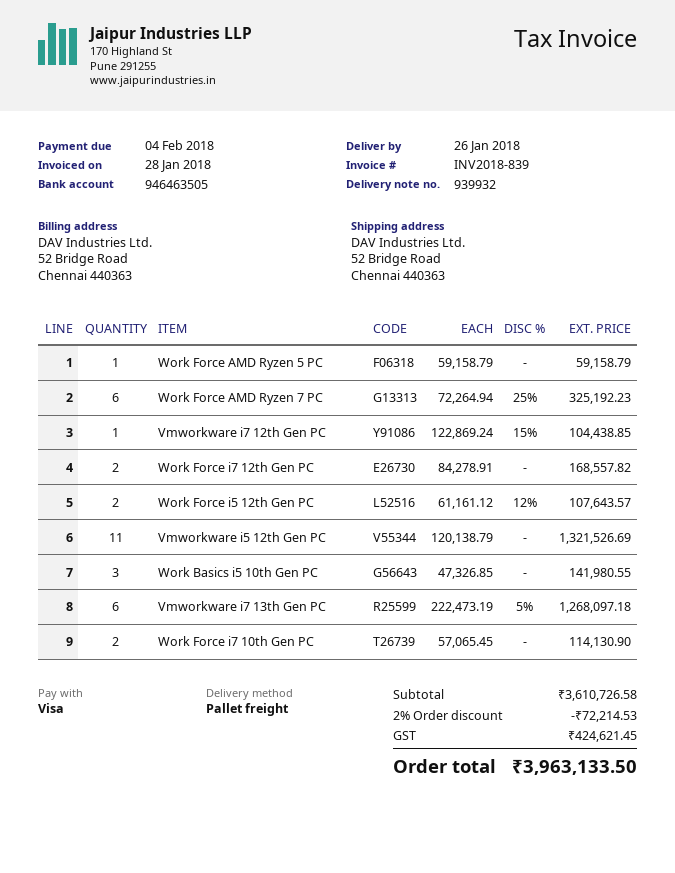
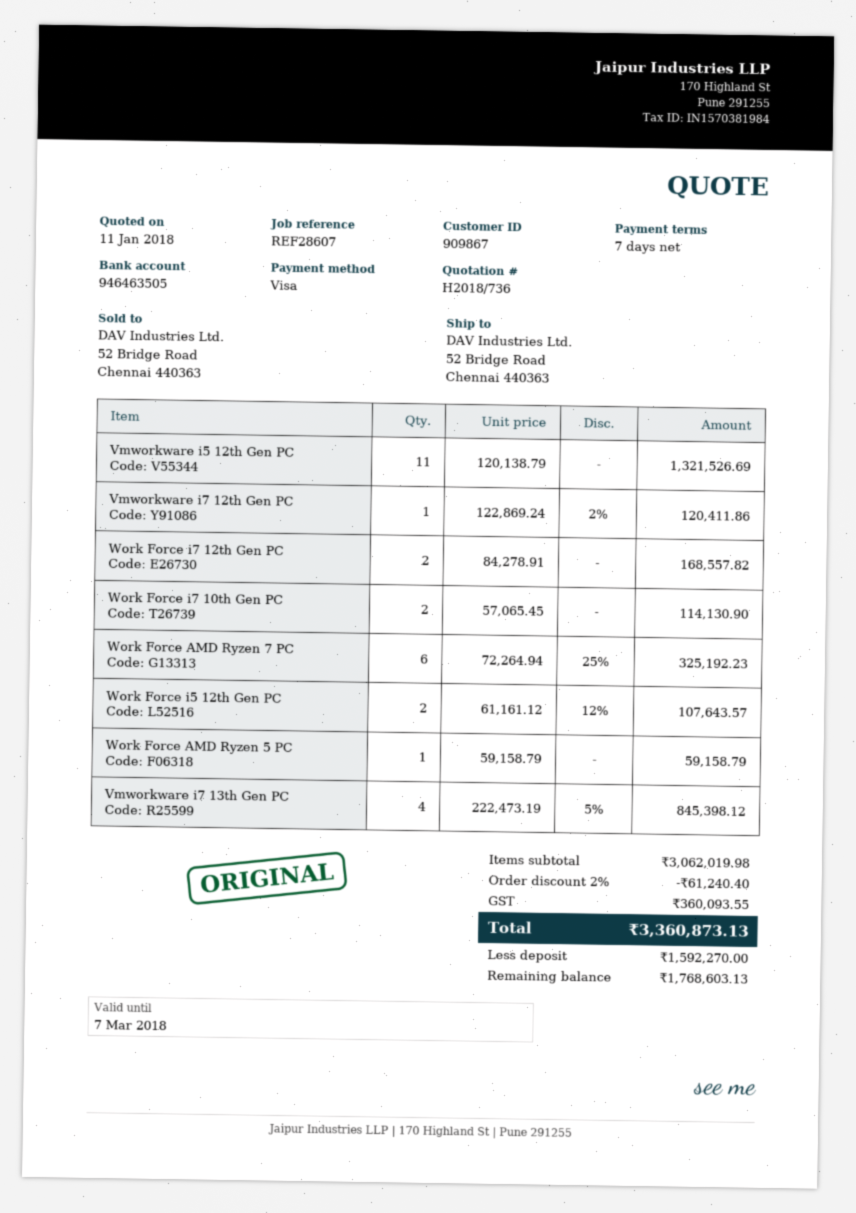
Vmworkware i7 12th Gen PC: 1 x 122869.24 - 15% = 104438.85 -> 1 x 122869.24 - 2% = 120411.86
Work Basics i5 10th Gen PC: 3 x 47326.85 = 141980.55 -> none
Vmworkware i7 13th Gen PC: 6 x 222473.19 - 5% = 1268097.18 -> 4 x 222473.19 - 5% = 845398.12
subtotal: 3610726.58 -> 3062019.98
discount: 2% = 72214.53 -> 2% = 61240.40
tax: 424621.45 -> 360093.55
total: 3963133.50 -> 3360873.13

